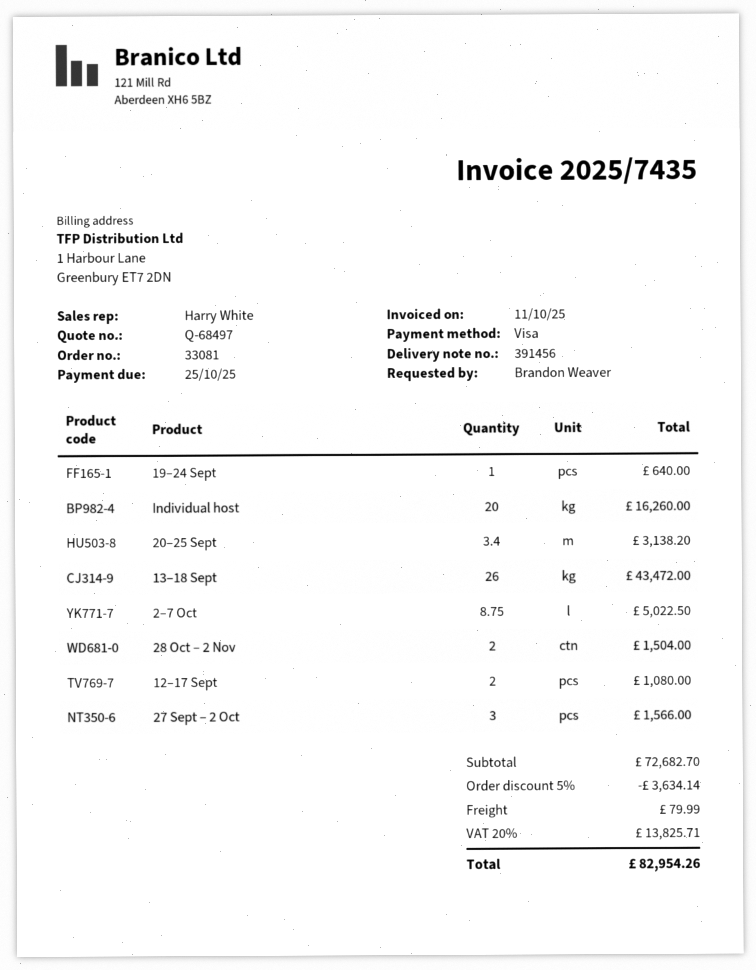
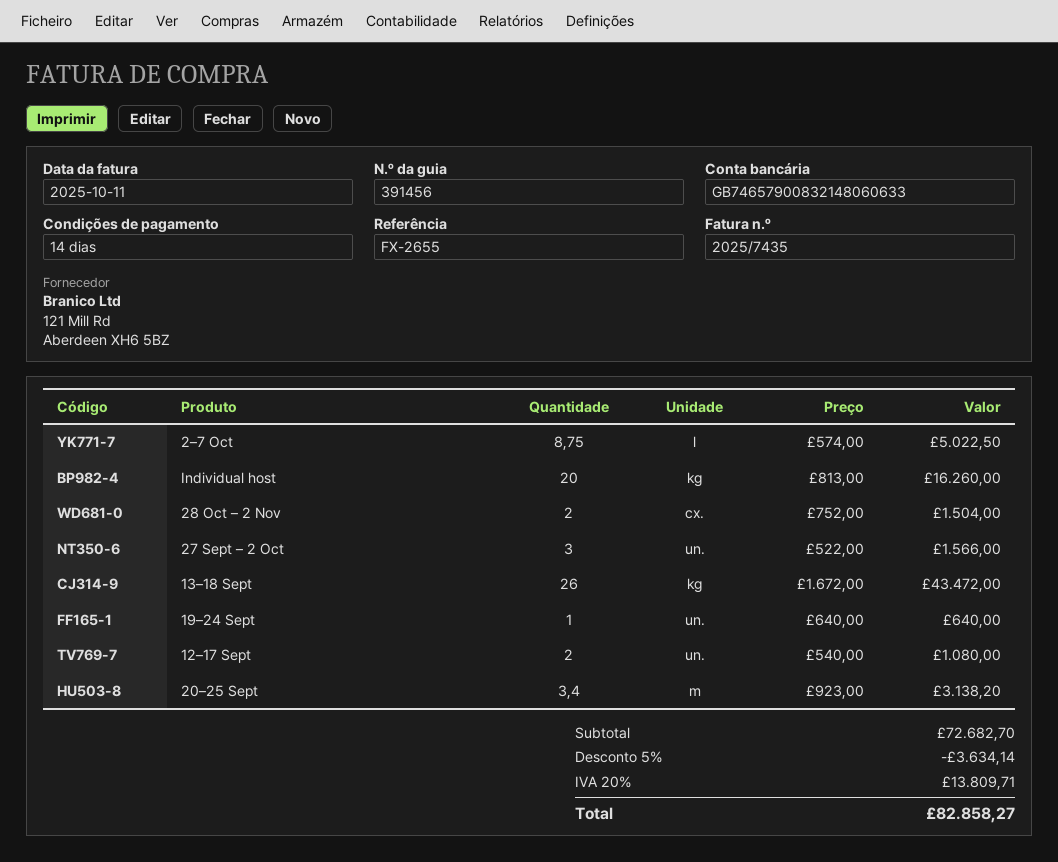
shipping: 79.99 -> none
tax: 20% = 13825.71 -> 20% = 13809.71
total: 82954.26 -> 82858.27

